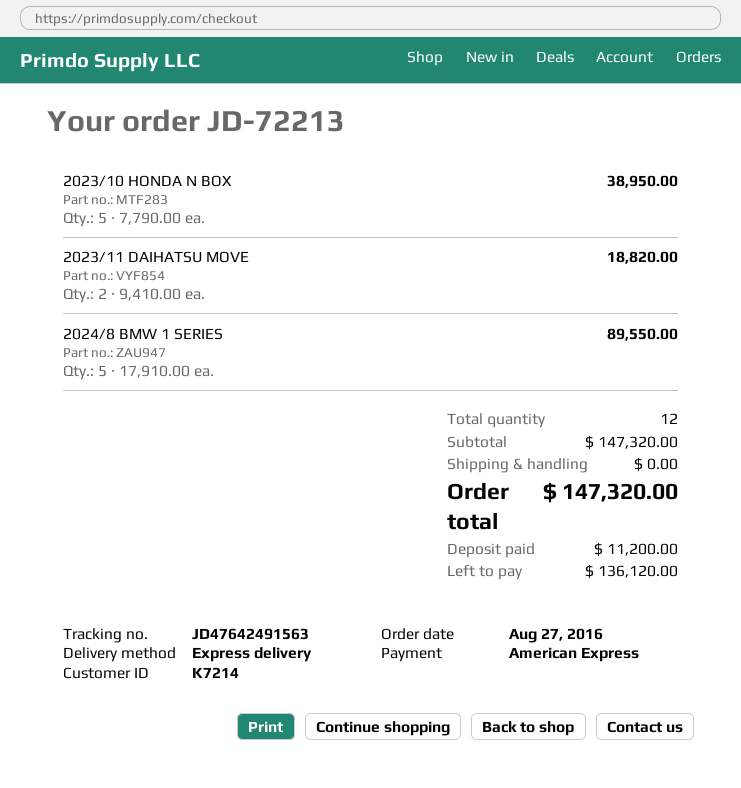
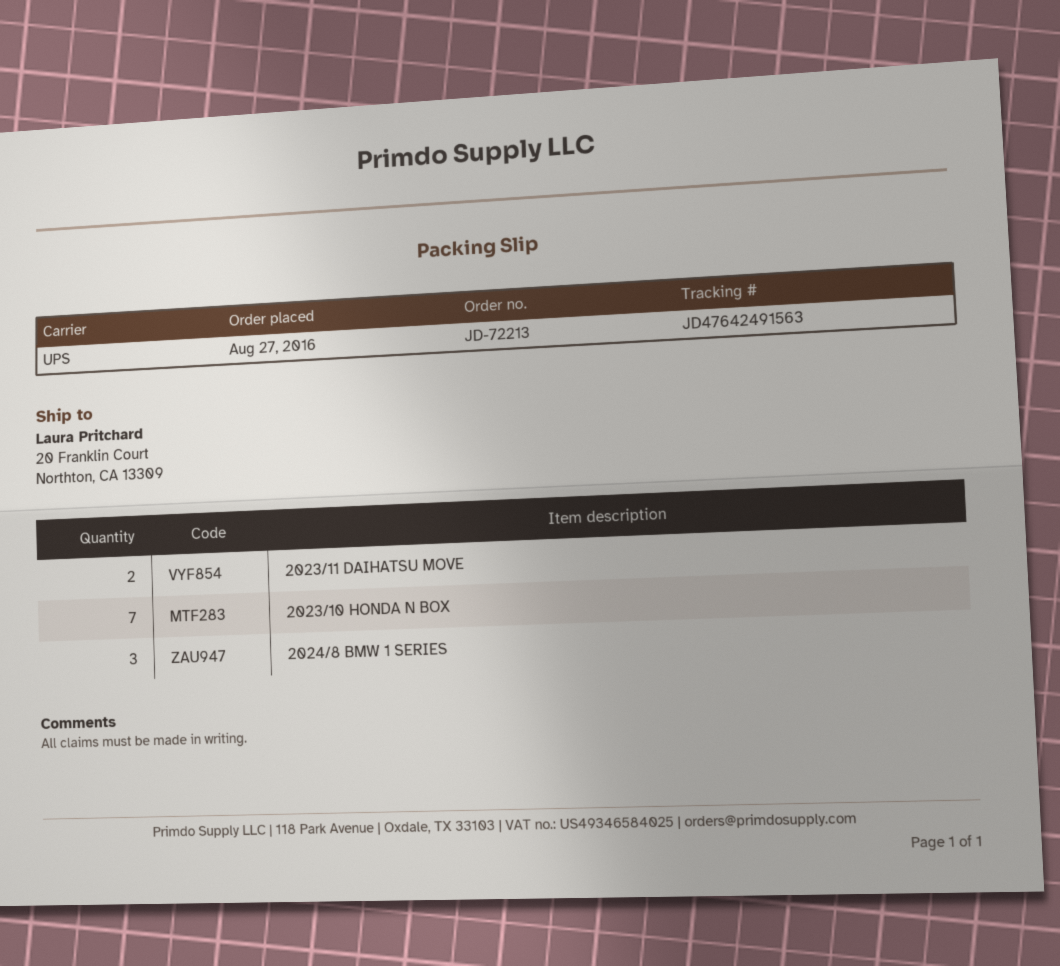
shipping method: express -> UPS
2023/10 HONDA N BOX: 5 -> 7
2024/8 BMW 1 SERIES: 5 -> 3

